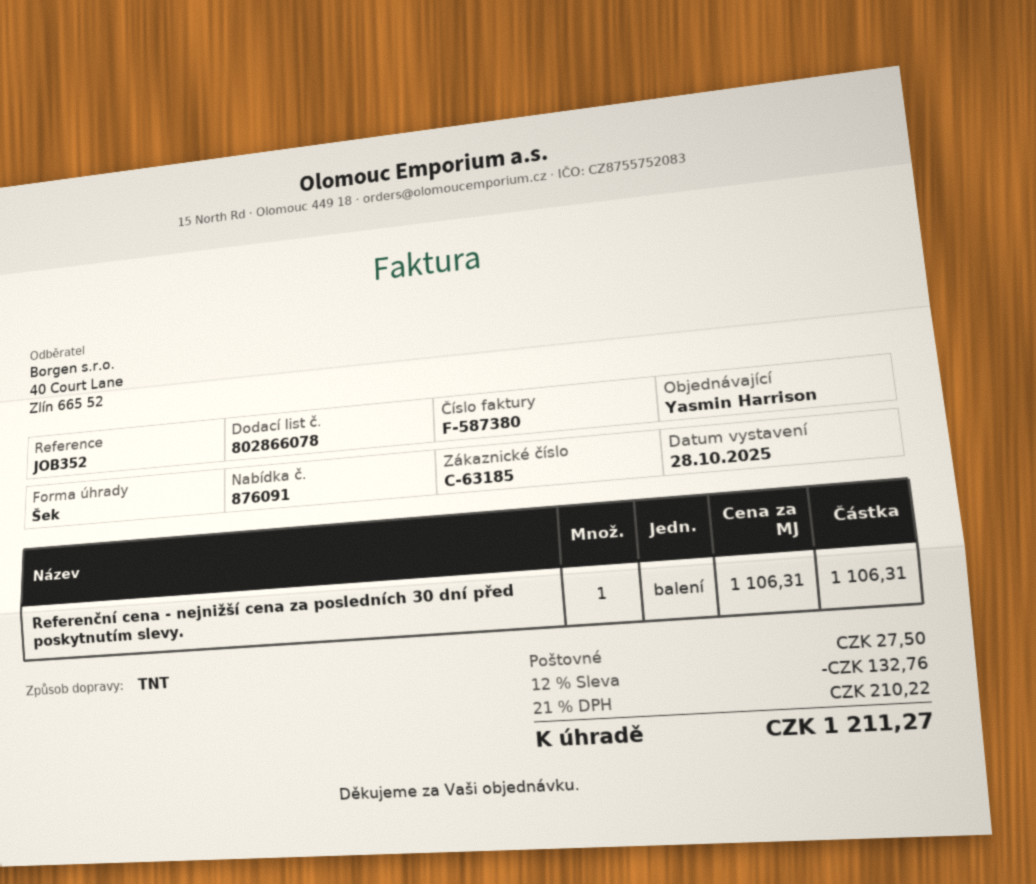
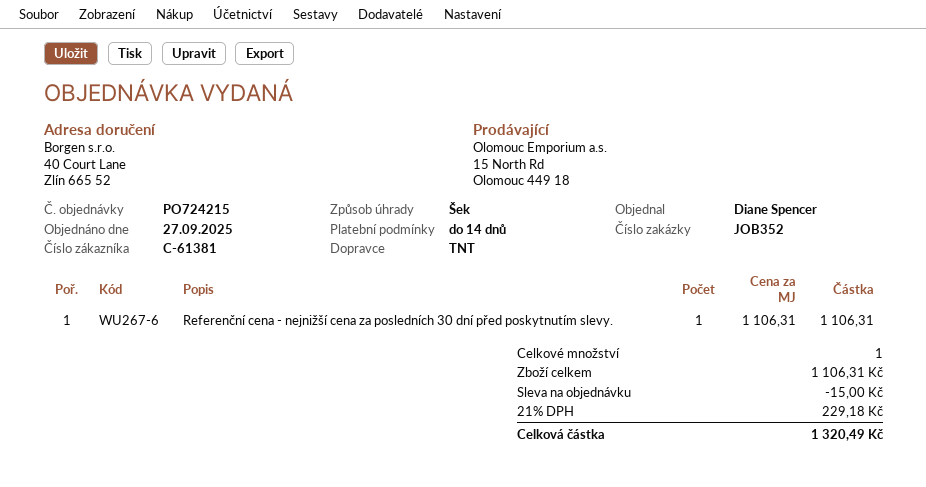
customer number: C-63185 -> C-61381
ordered by: Yasmin Harrison -> Diane Spencer
discount: 132.76 -> 15.00
shipping: 27.50 -> none
tax: 21% = 210.22 -> 21% = 229.18
total: 1211.27 -> 1320.49

